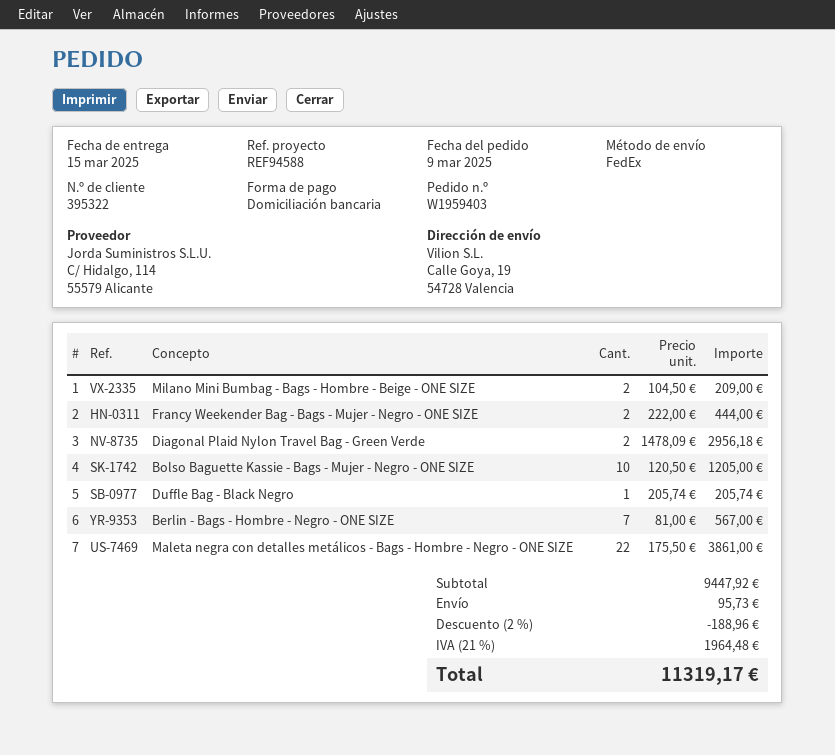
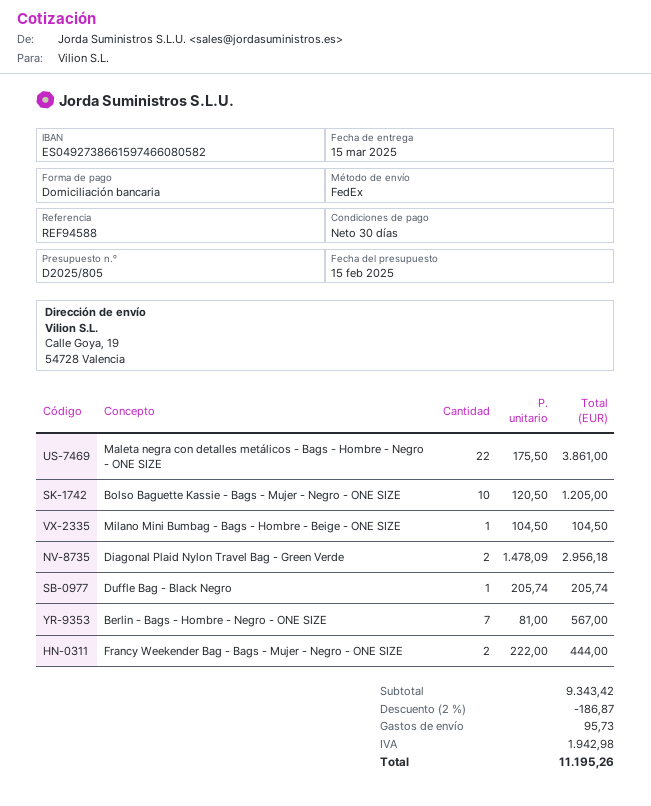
Milano Mini Bumbag - Bags - Hombre - Beige - ONE SIZE: 2 x 104.50 = 209.00 -> 1 x 104.50 = 104.50
subtotal: 9447.92 -> 9343.42
discount: 2% = 188.96 -> 2% = 186.87
tax: 1964.48 -> 1942.98
total: 11319.17 -> 11195.26

